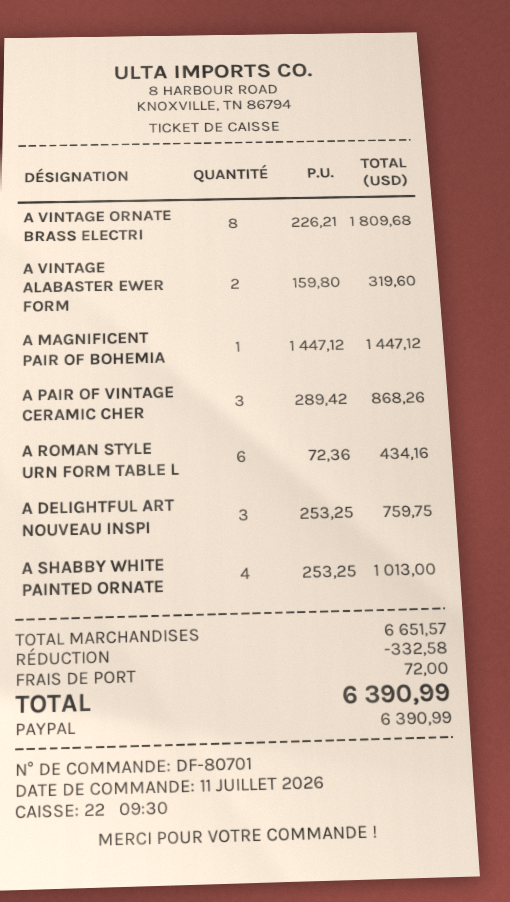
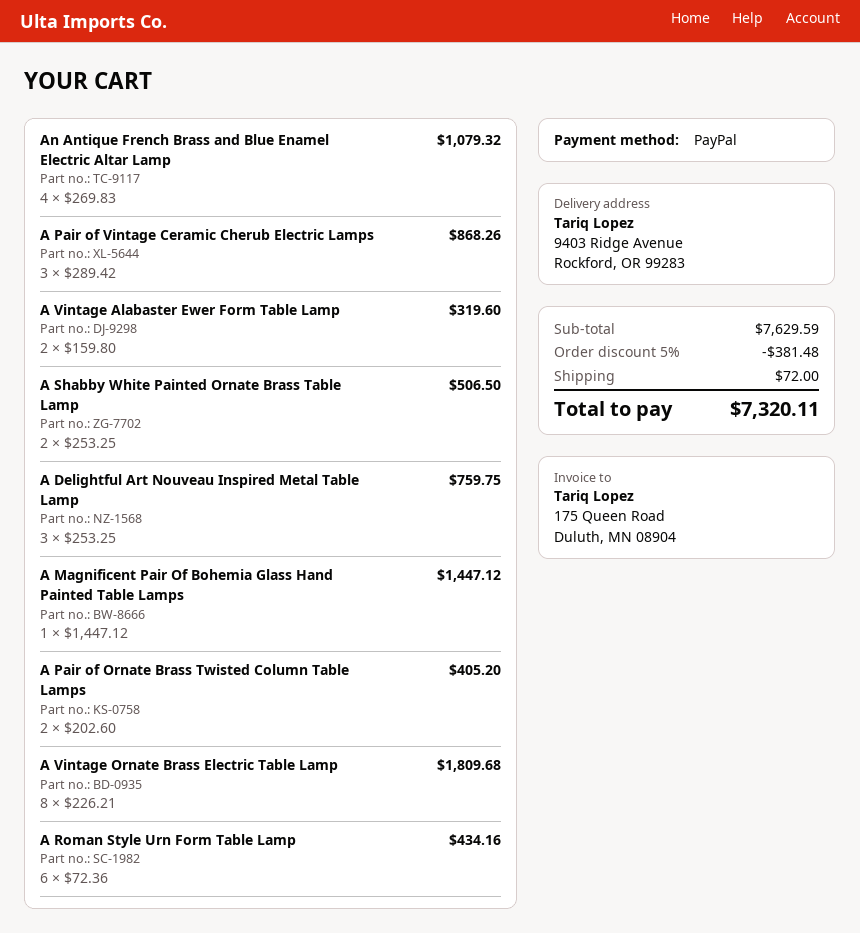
A SHABBY WHITE PAINTED ORNATE: 4 x 253.25 = 1013.00 -> 2 x 253.25 = 506.50
An Antique French Brass and Blue Enamel Electric Altar Lamp: none -> 4 x 269.83 = 1079.32
A Pair of Ornate Brass Twisted Column Table Lamps: none -> 2 x 202.60 = 405.20
subtotal: 6651.57 -> 7629.59
discount: 332.58 -> 381.48
total: 6390.99 -> 7320.11

